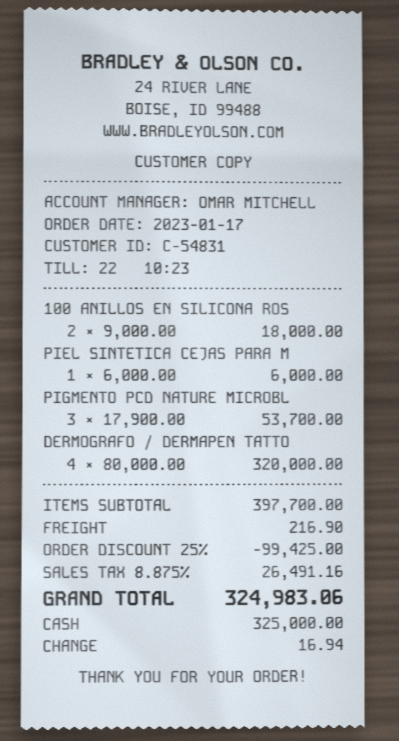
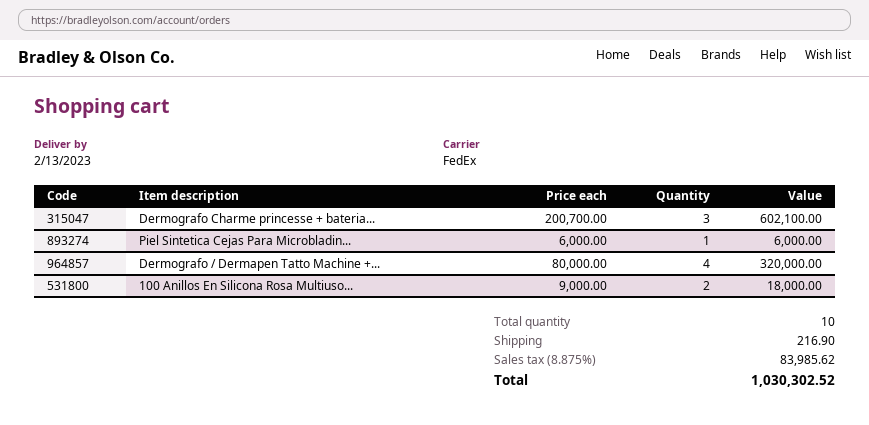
PIGMENTO PCD NATURE MICROBL: 3 x 17900.00 = 53700.00 -> none
Dermografo Charme princesse + bateria...: none -> 3 x 200700.00 = 602100.00
discount: 25% = 99425.00 -> none
tax: 8.875% = 26491.16 -> 8.875% = 83985.62
total: 324983.06 -> 1030302.52

